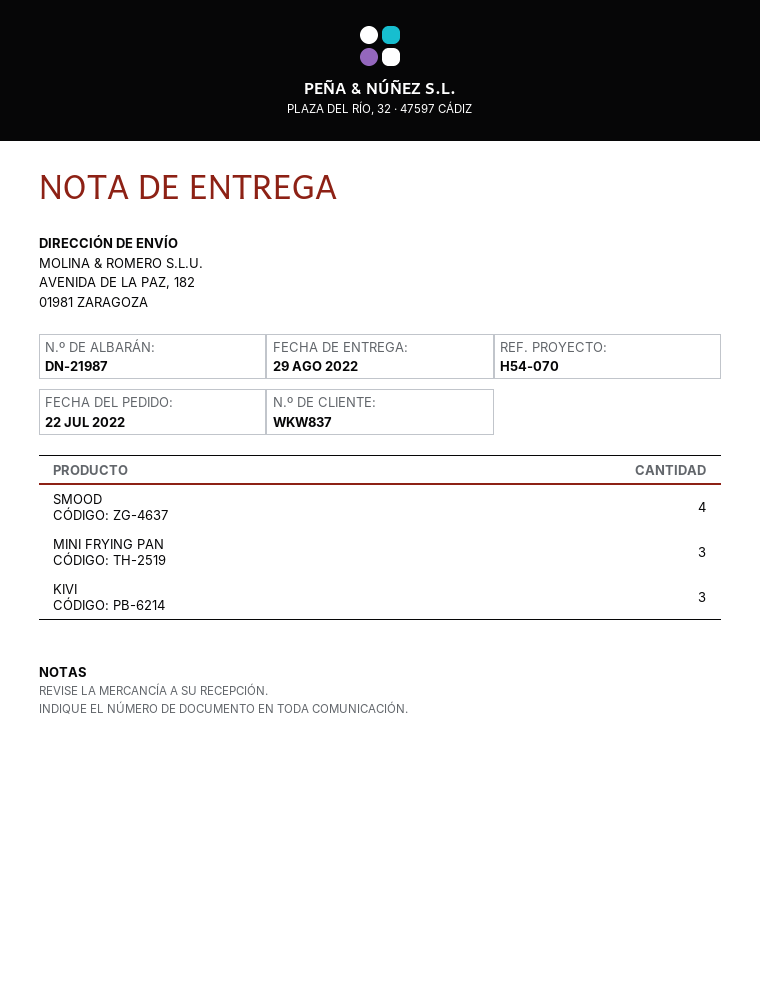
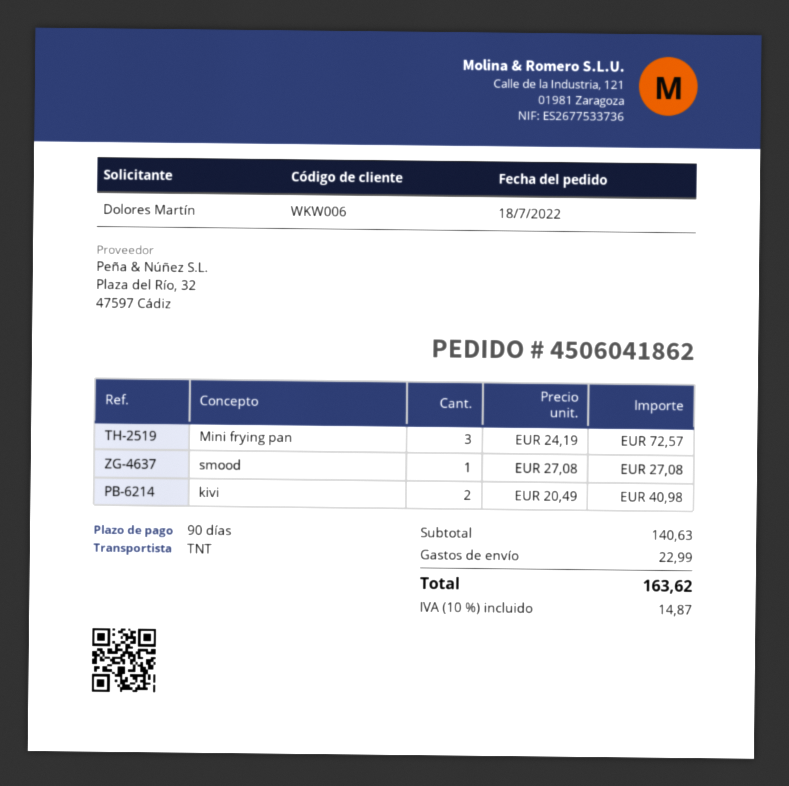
order date: 2022-07-22 -> 2022-07-18
customer number: WKW837 -> WKW006
SMOOD: 4 -> 1
KIVI: 3 -> 2

